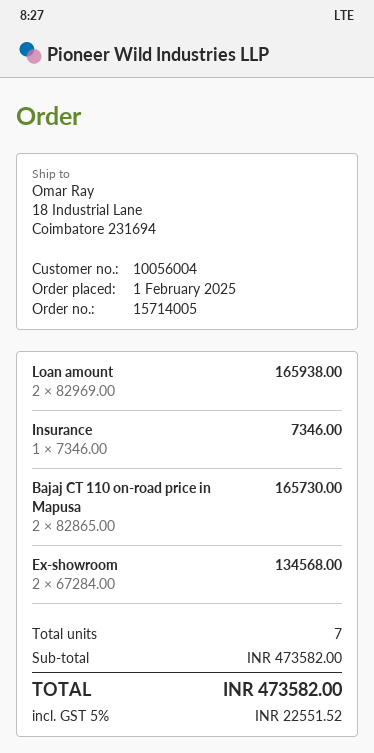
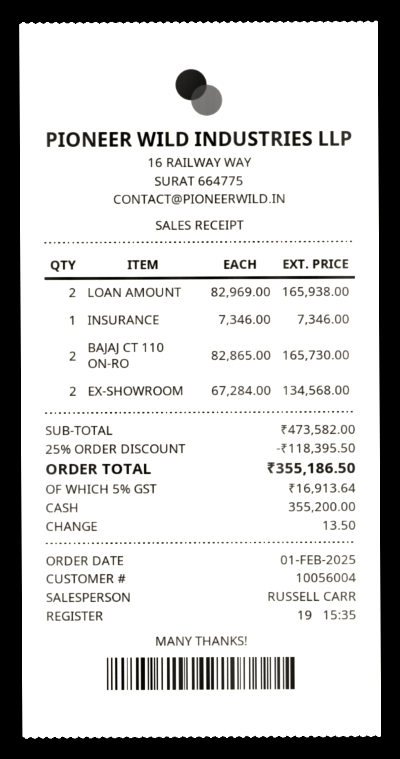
discount: none -> 25% = 118395.50
tax: 5% = 22551.52 -> 5% = 16913.64
total: 473582.00 -> 355186.50

